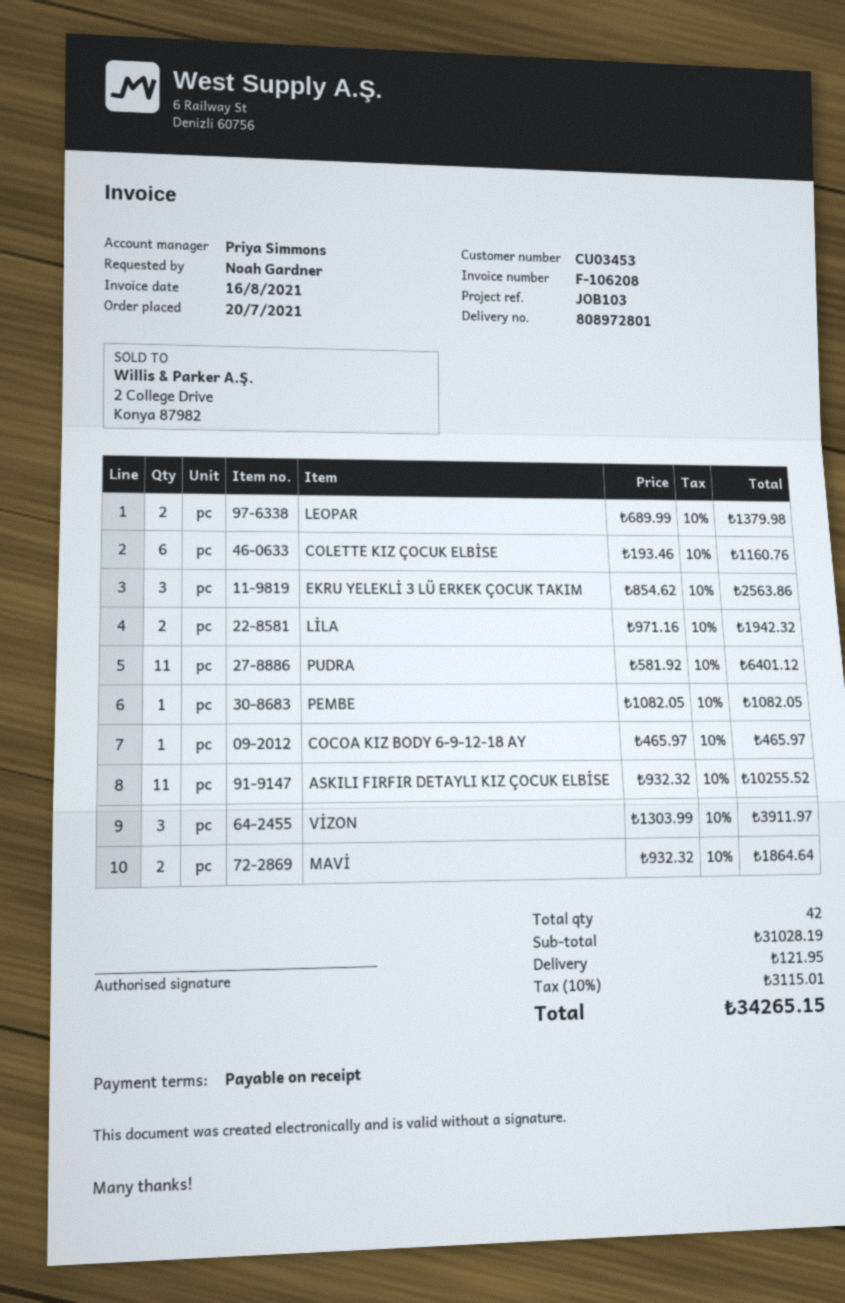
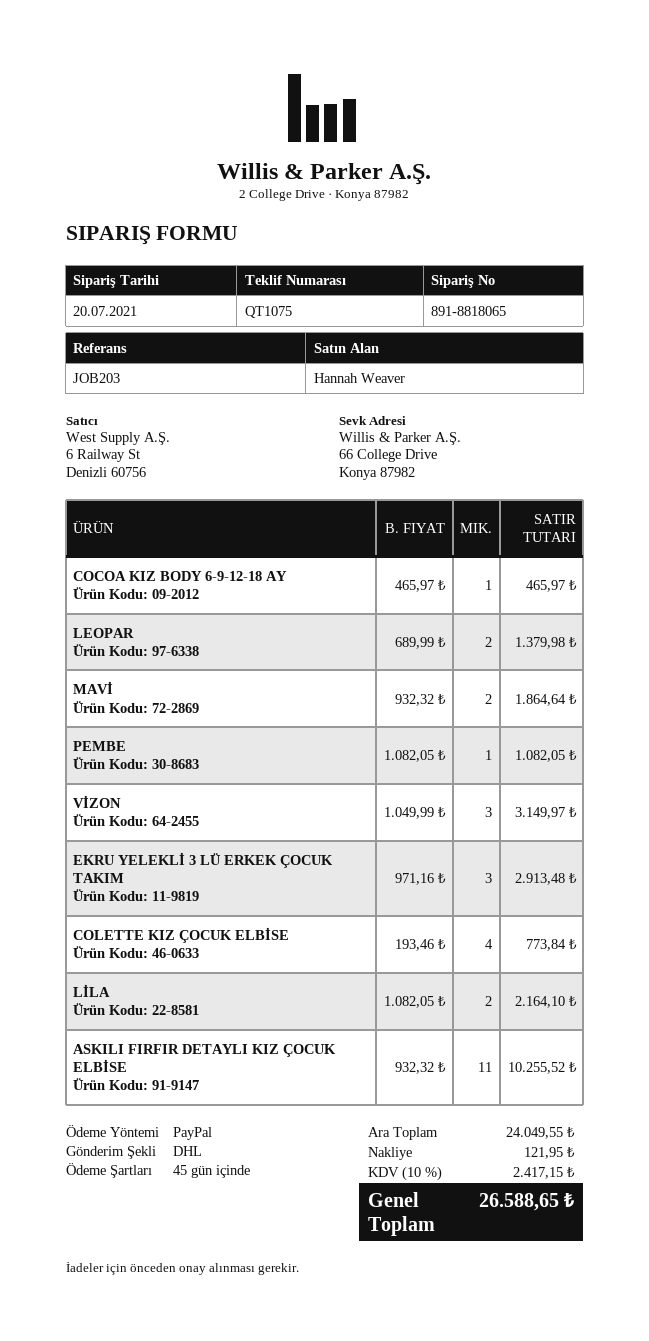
payment terms: on receipt -> 45 days
reference: JOB103 -> JOB203
ordered by: Noah Gardner -> Hannah Weaver
COLETTE KIZ ÇOCUK ELBİSE: 6 x 193.46 = 1160.76 -> 4 x 193.46 = 773.84
EKRU YELEKLİ 3 LÜ ERKEK ÇOCUK TAKIM: 3 x 854.62 = 2563.86 -> 3 x 971.16 = 2913.48
LİLA: 2 x 971.16 = 1942.32 -> 2 x 1082.05 = 2164.10
PUDRA: 11 x 581.92 = 6401.12 -> none
VİZON: 3 x 1303.99 = 3911.97 -> 3 x 1049.99 = 3149.97
subtotal: 31028.19 -> 24049.55
tax: 10% = 3115.01 -> 10% = 2417.15
total: 34265.15 -> 26588.65

